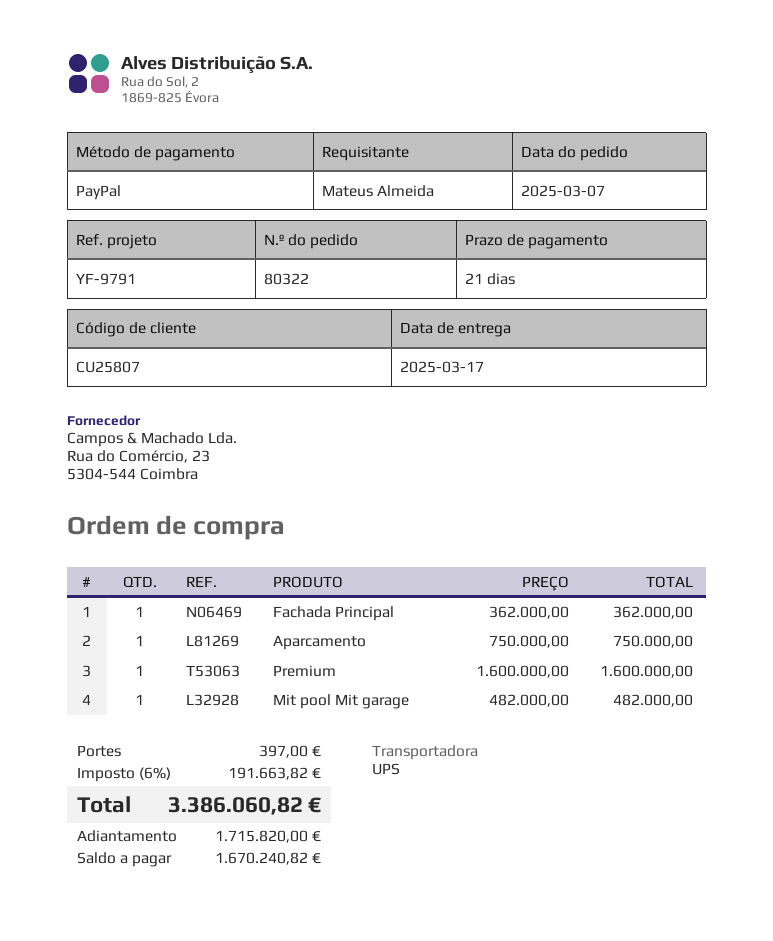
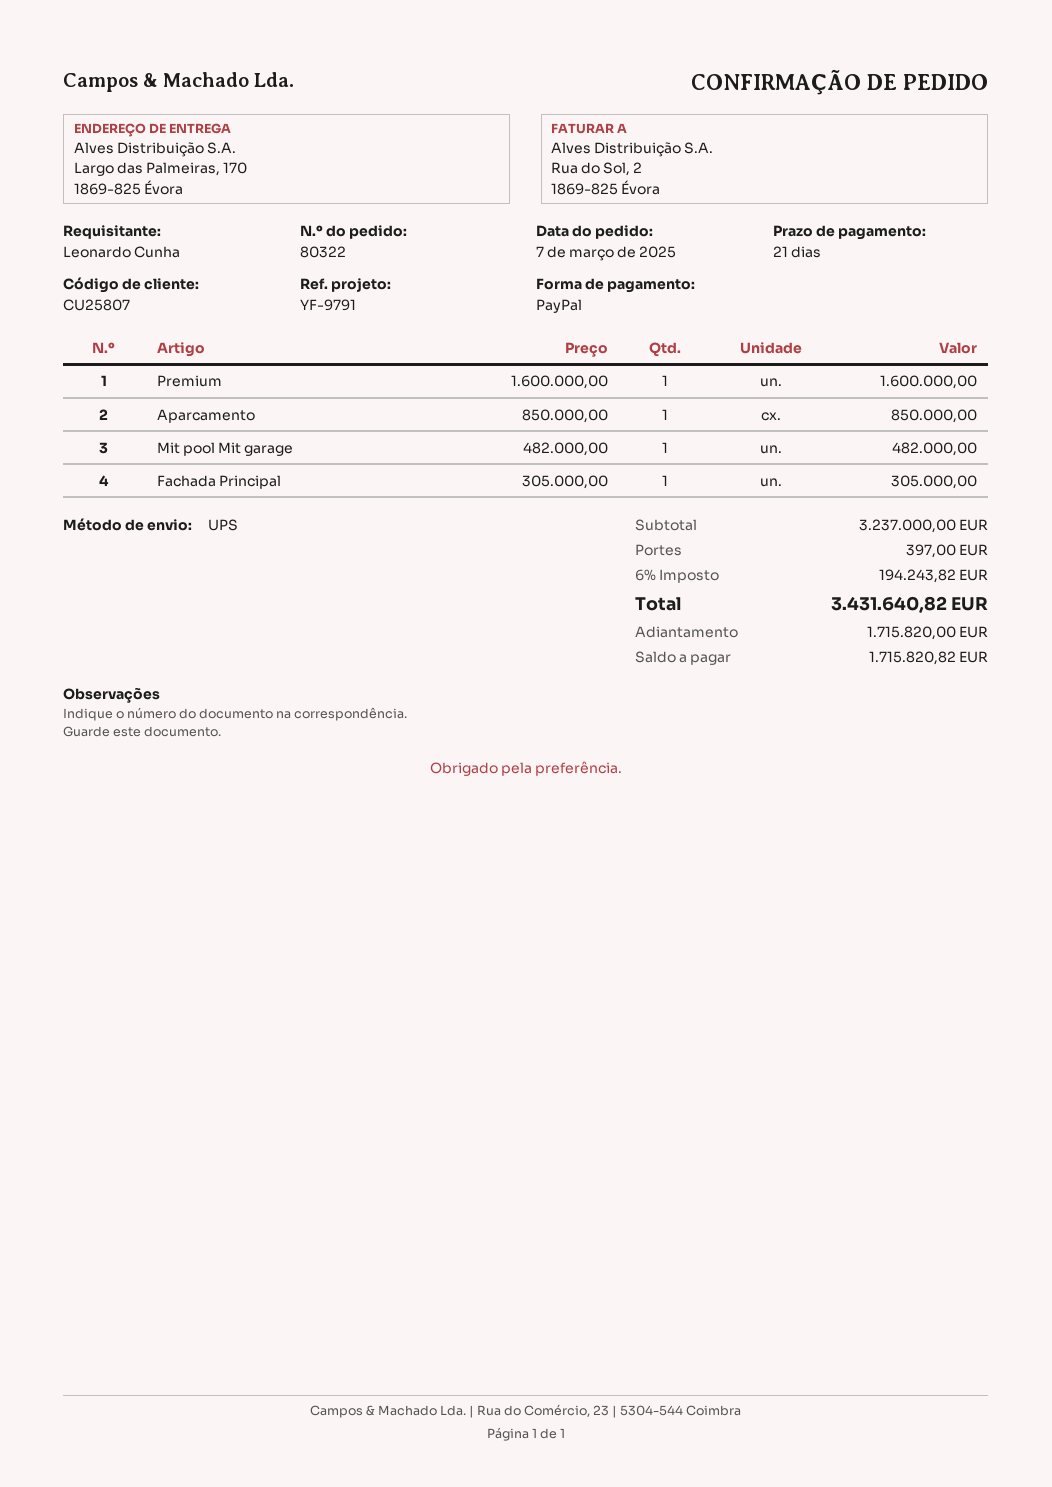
ordered by: Mateus Almeida -> Leonardo Cunha
Fachada Principal: 1 x 362000.00 = 362000.00 -> 1 x 305000.00 = 305000.00
Aparcamento: 1 x 750000.00 = 750000.00 -> 1 x 850000.00 = 850000.00
tax: 6% = 191663.82 -> 6% = 194243.82
total: 3386060.82 -> 3431640.82
balance: 1670240.82 -> 1715820.82

